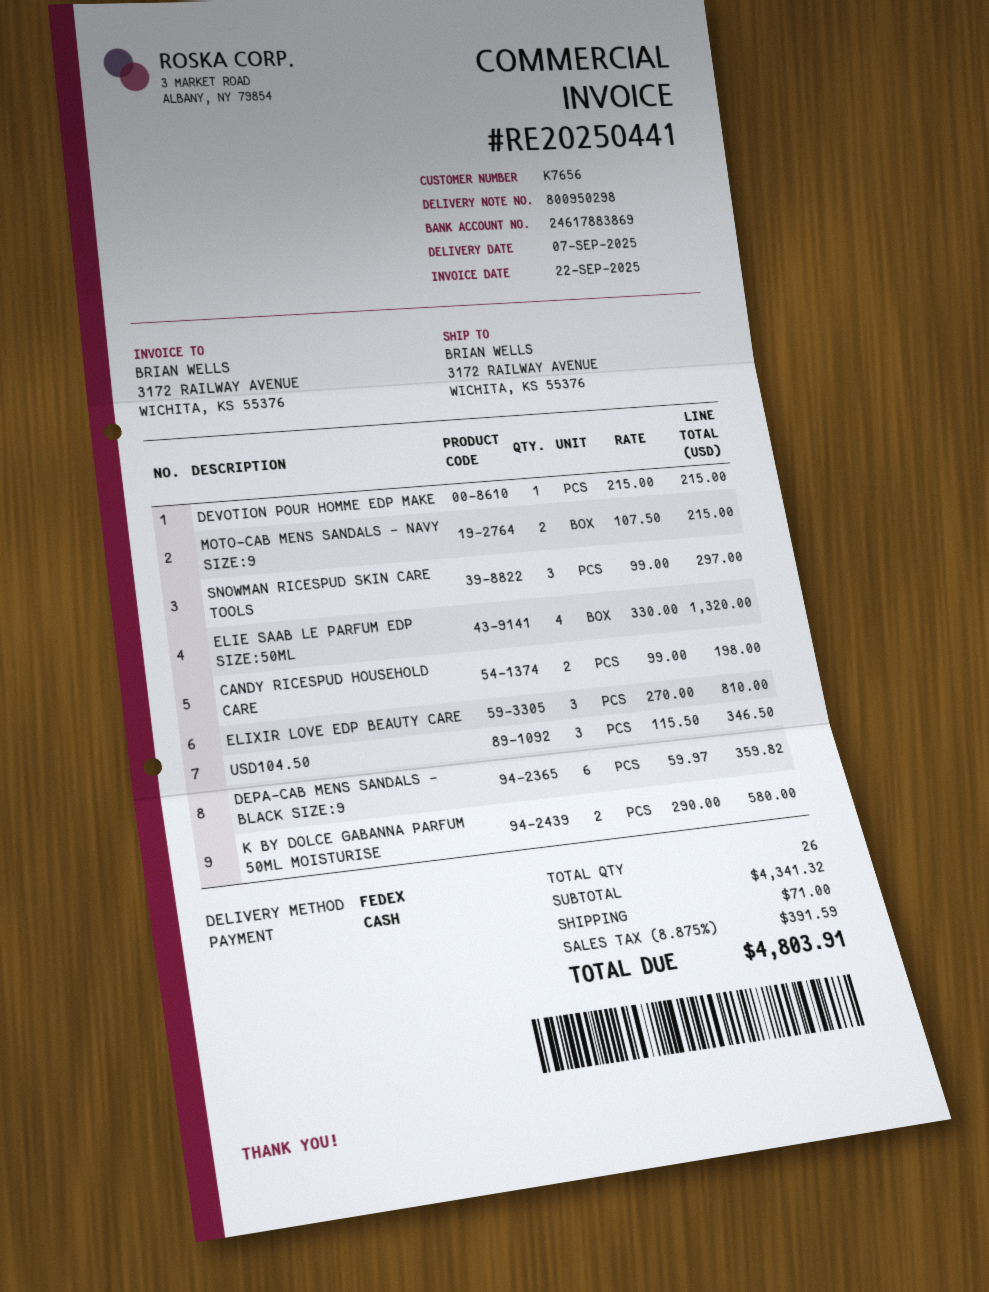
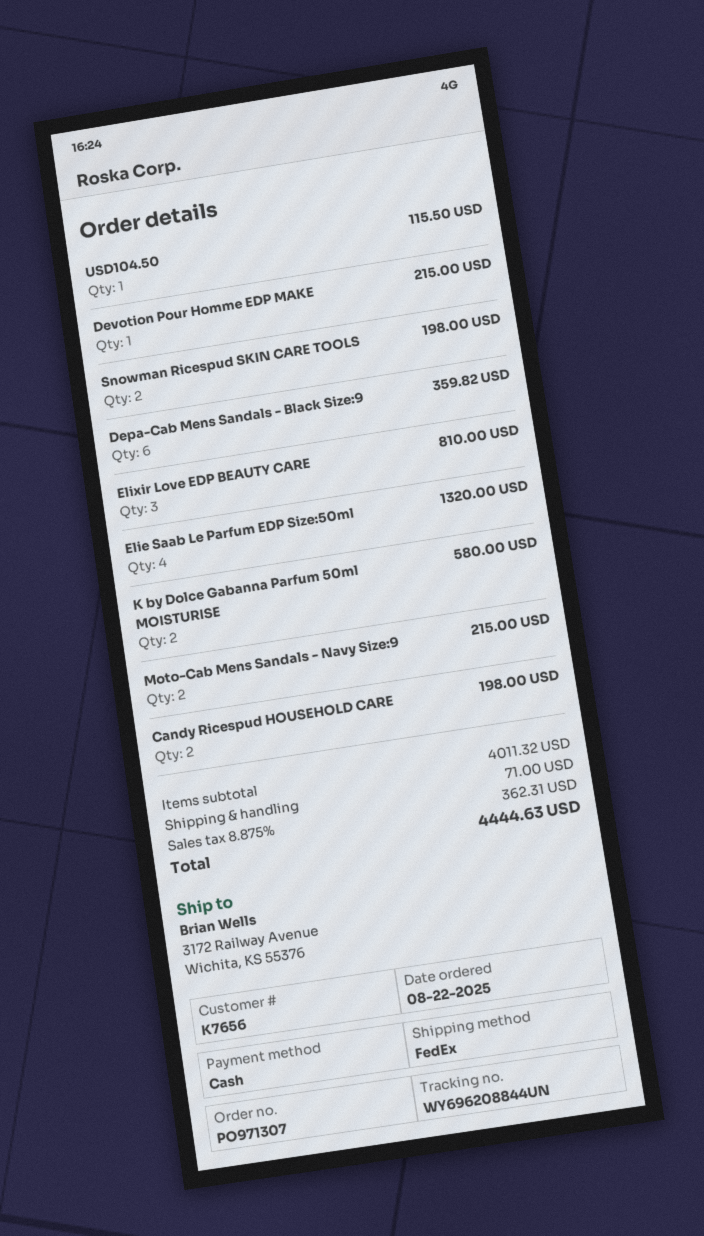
SNOWMAN RICESPUD SKIN CARE TOOLS: 3 for 297.00 -> 2 for 198.00
USD104.50: 3 for 346.50 -> 1 for 115.50
subtotal: 4341.32 -> 4011.32
tax: 8.875% = 391.59 -> 8.875% = 362.31
total: 4803.91 -> 4444.63

